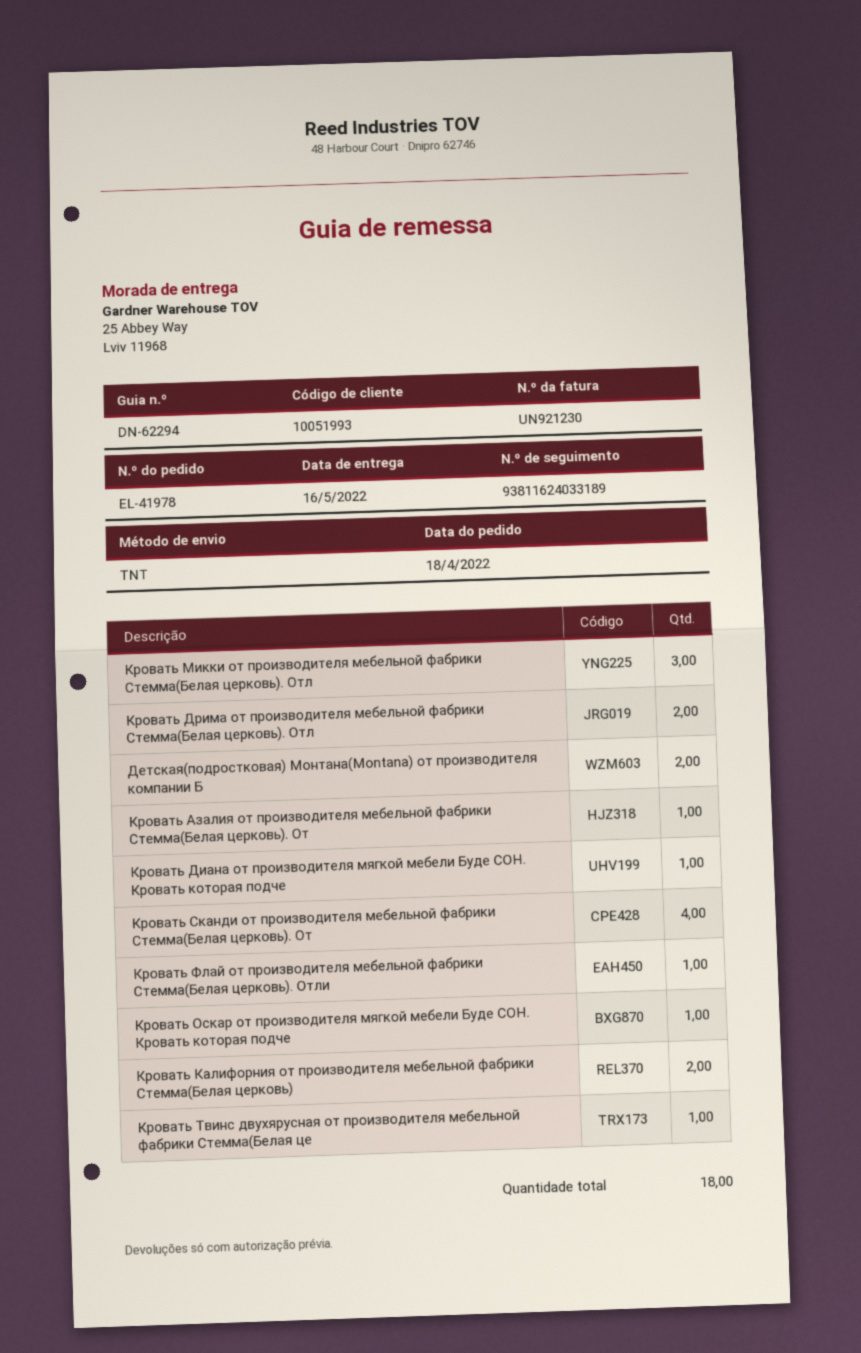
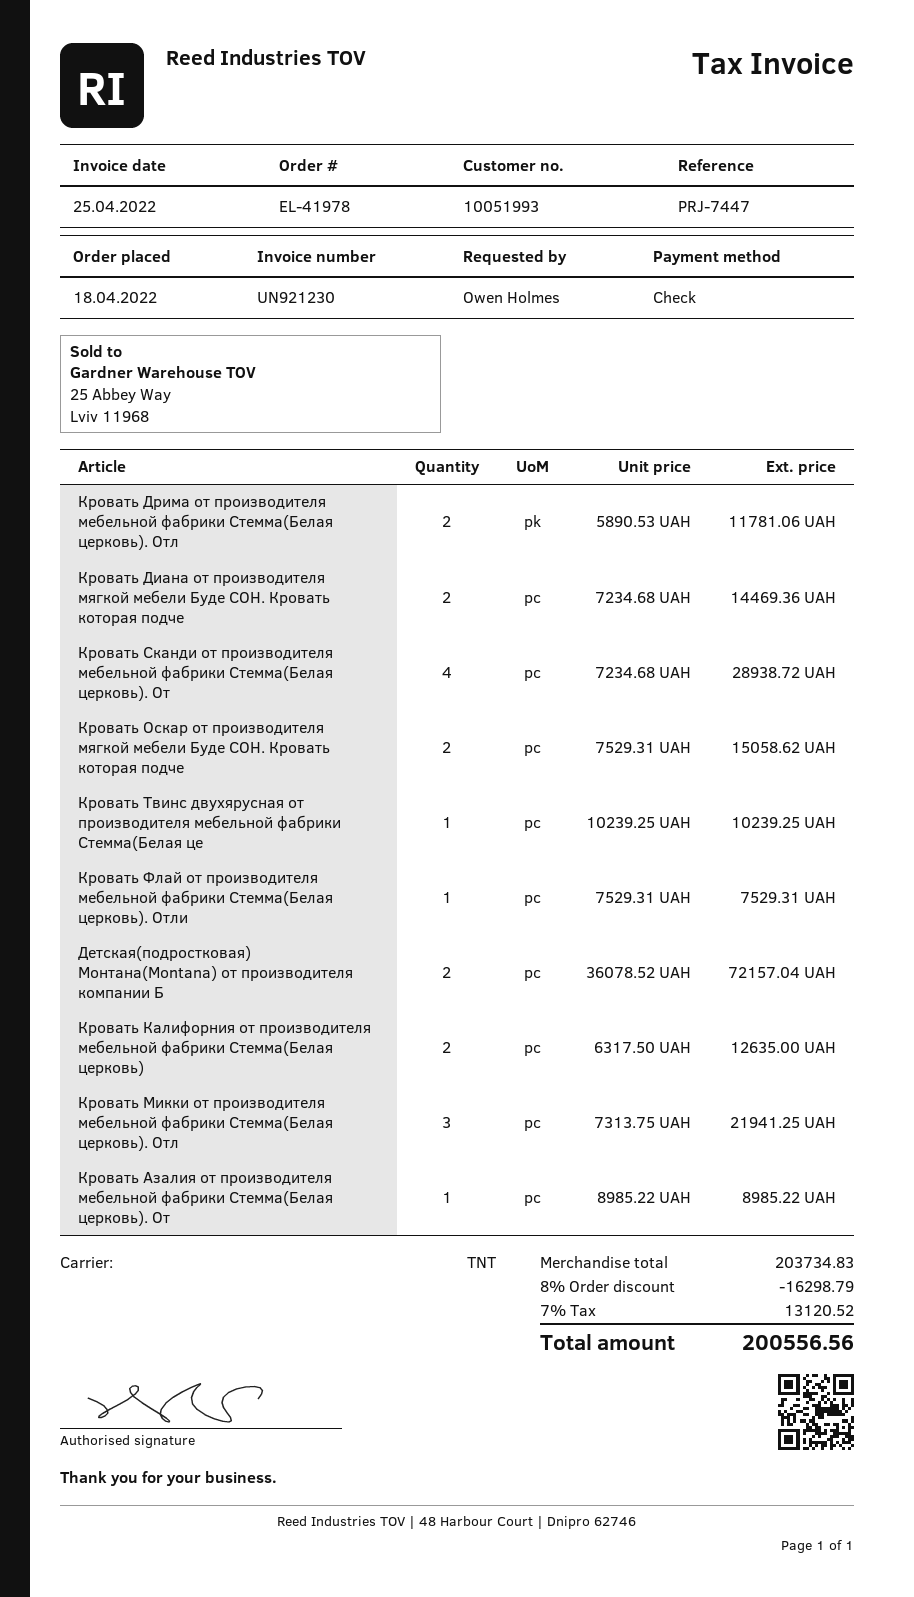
Кровать Диана от производителя мягкой мебели Буде СОН. Кровать которая подче: 1 -> 2
Кровать Оскар от производителя мягкой мебели Буде СОН. Кровать которая подче: 1 -> 2

